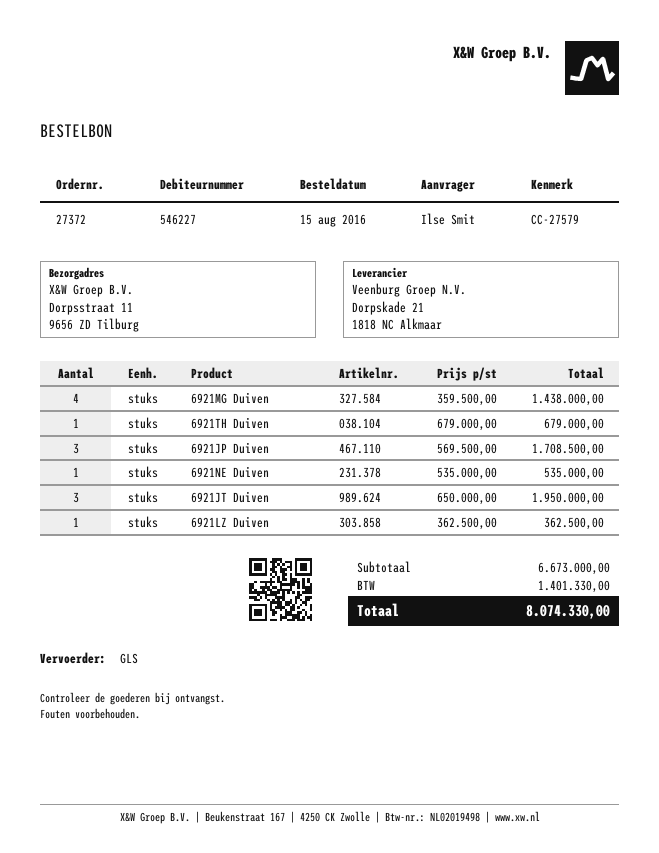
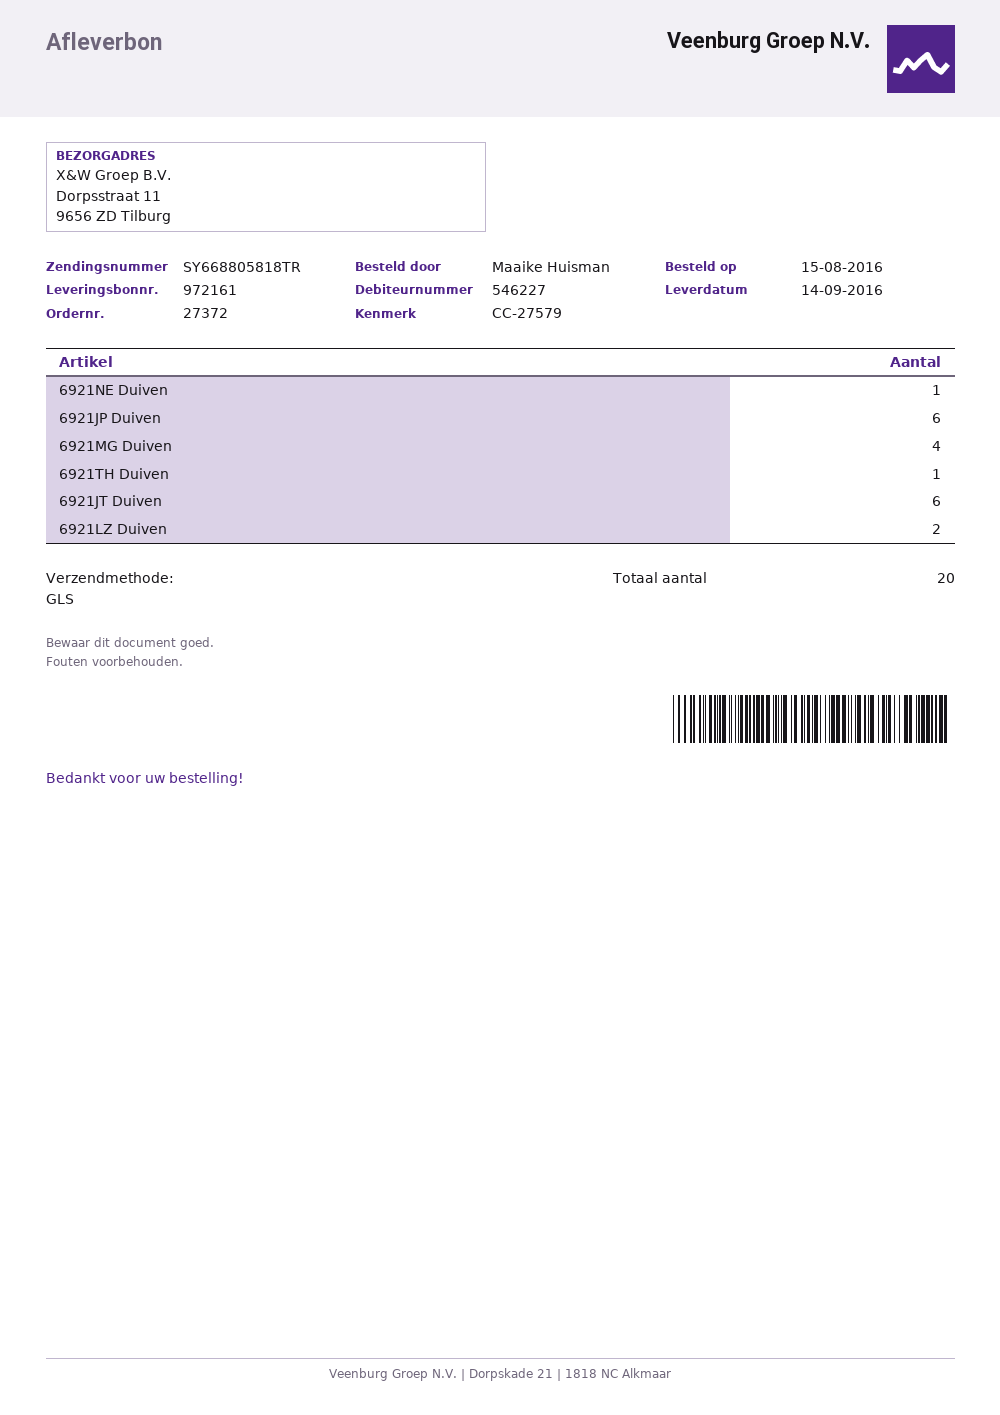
ordered by: Ilse Smit -> Maaike Huisman
6921JP Duiven: 3 -> 6
6921JT Duiven: 3 -> 6
6921LZ Duiven: 1 -> 2

